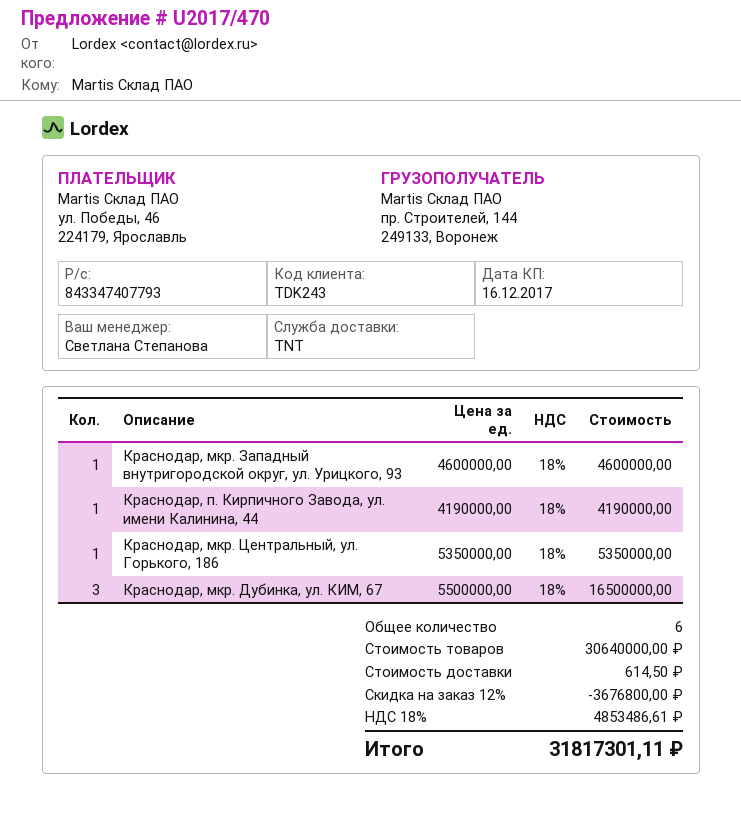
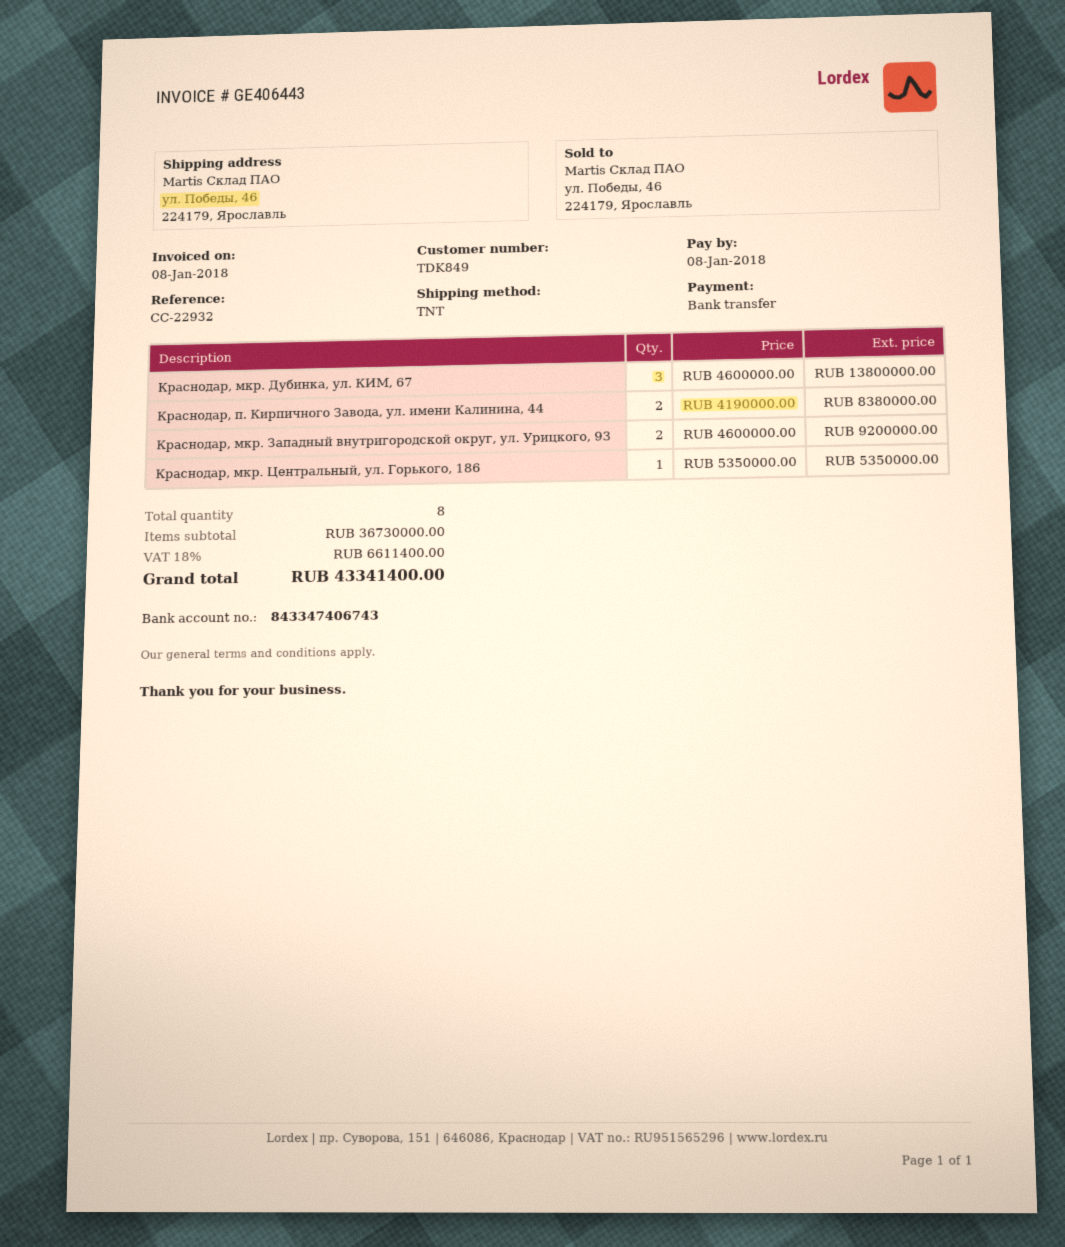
customer number: TDK243 -> TDK849
bank account: 843347407793 -> 843347406743
ship to: пр. Строителей, 144, 249133, Воронеж -> ул. Победы, 46, 224179, Ярославль
Краснодар, мкр. Западный внутригородской округ, ул. Урицкого, 93: 1 x 4600000.00 = 4600000.00 -> 2 x 4600000.00 = 9200000.00
Краснодар, п. Кирпичного Завода, ул. имени Калинина, 44: 1 x 4190000.00 = 4190000.00 -> 2 x 4190000.00 = 8380000.00
Краснодар, мкр. Дубинка, ул. КИМ, 67: 3 x 5500000.00 = 16500000.00 -> 3 x 4600000.00 = 13800000.00
total quantity: 6 -> 8
subtotal: 30640000.00 -> 36730000.00
discount: 12% = 3676800.00 -> none
shipping: 614.50 -> none
tax: 18% = 4853486.61 -> 18% = 6611400.00
total: 31817301.11 -> 43341400.00

